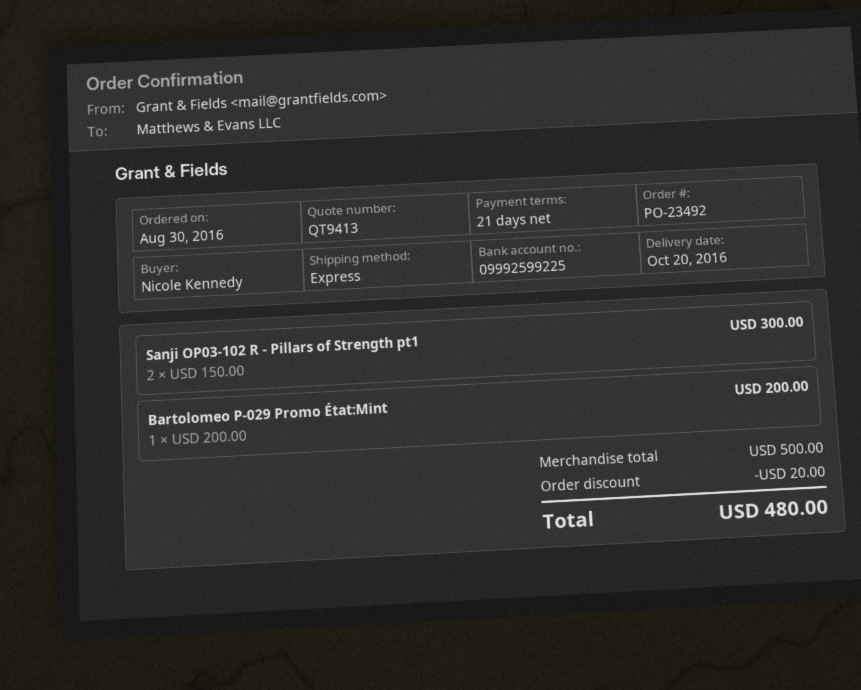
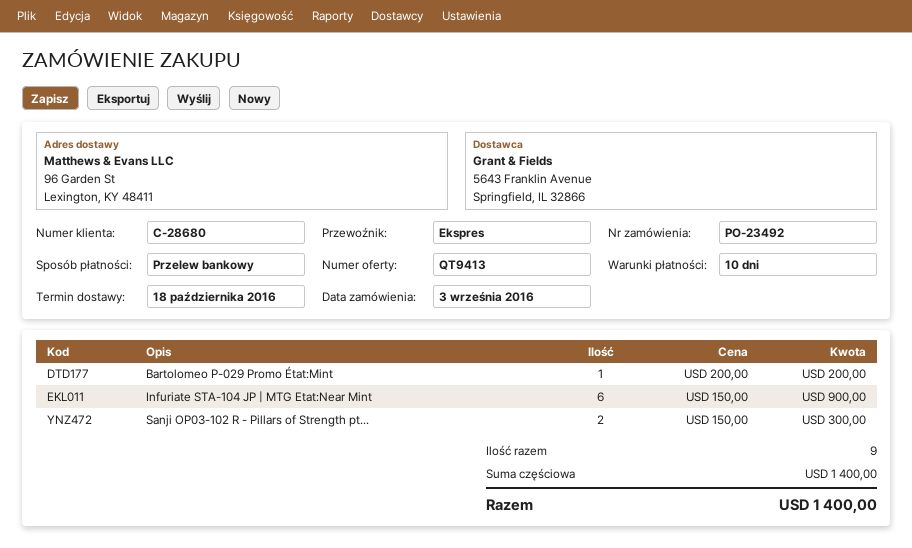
order date: 2016-08-30 -> 2016-09-03
delivery date: 2016-10-20 -> 2016-10-18
payment terms: 21 days -> 10 days
Infuriate STA-104 JP | MTG Etat:Near Mint: none -> 6 x 150.00 = 900.00
subtotal: 500.00 -> 1400.00
discount: 20.00 -> none
total: 480.00 -> 1400.00

